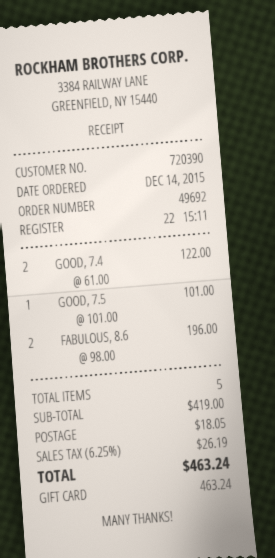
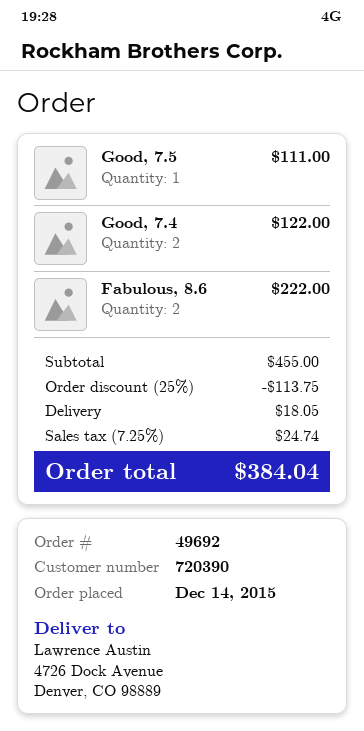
GOOD, 7.5: 1 for 101.00 -> 1 for 111.00
FABULOUS, 8.6: 2 for 196.00 -> 2 for 222.00
subtotal: 419.00 -> 455.00
discount: none -> 25% = 113.75
tax: 6.25% = 26.19 -> 7.25% = 24.74
total: 463.24 -> 384.04

